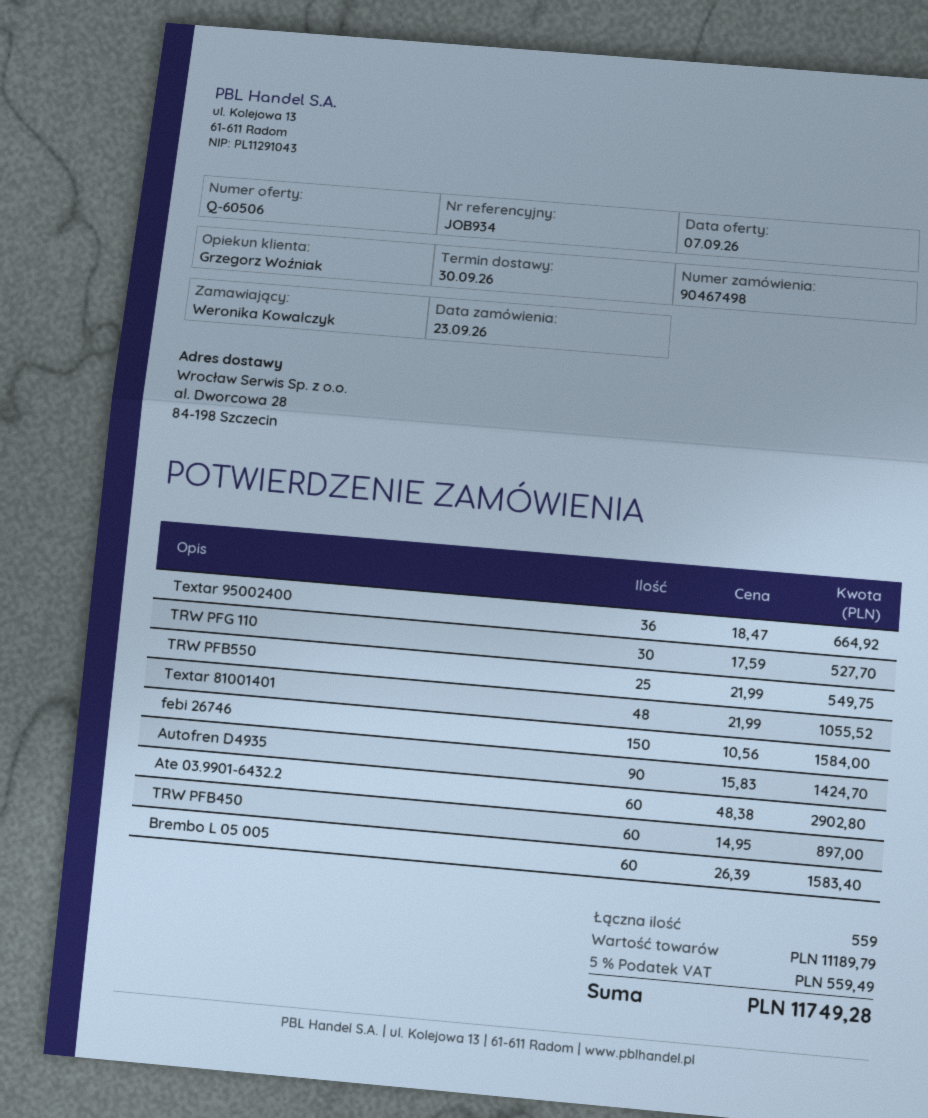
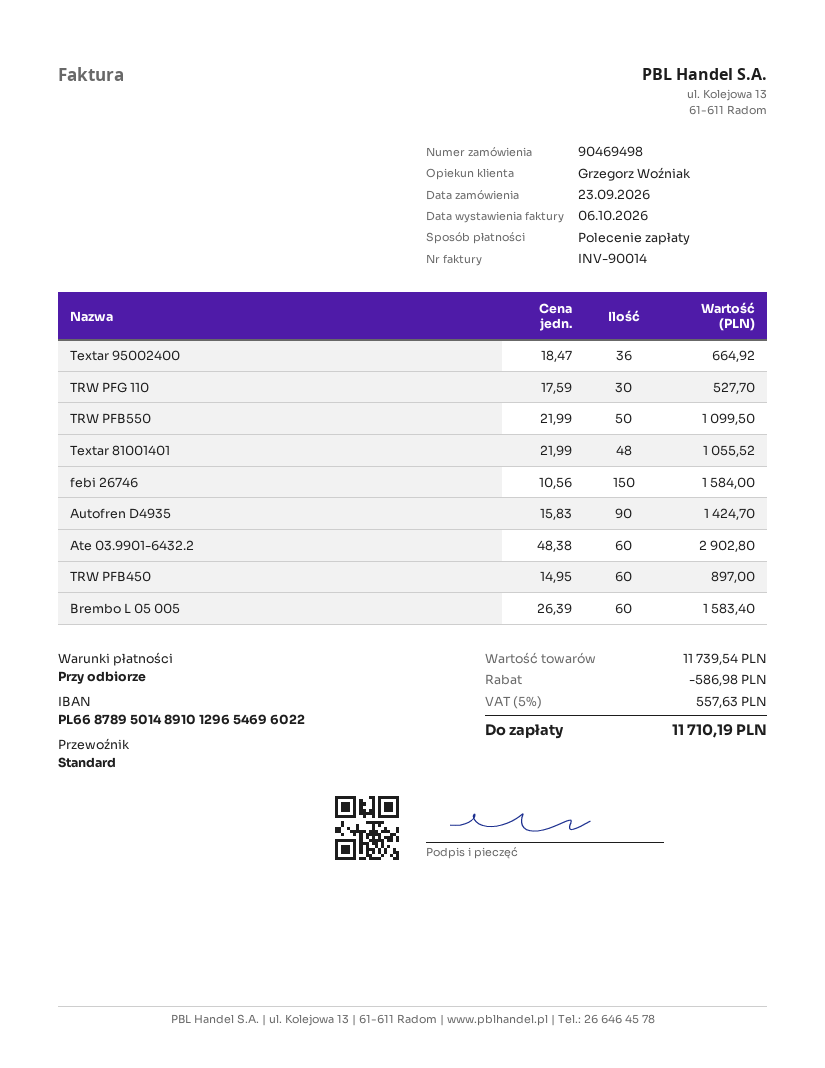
order number: 90467498 -> 90469498
TRW PFB550: 25 x 21.99 = 549.75 -> 50 x 21.99 = 1099.50
subtotal: 11189.79 -> 11739.54
discount: none -> 586.98
tax: 5% = 559.49 -> 5% = 557.63
total: 11749.28 -> 11710.19

